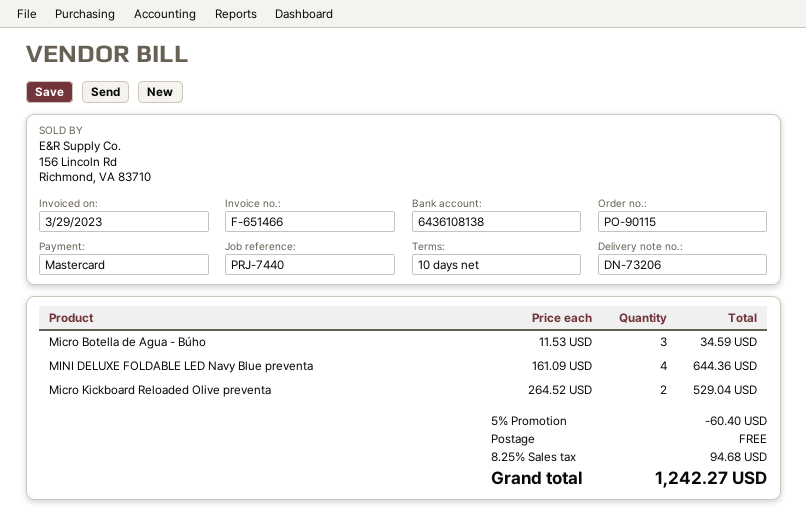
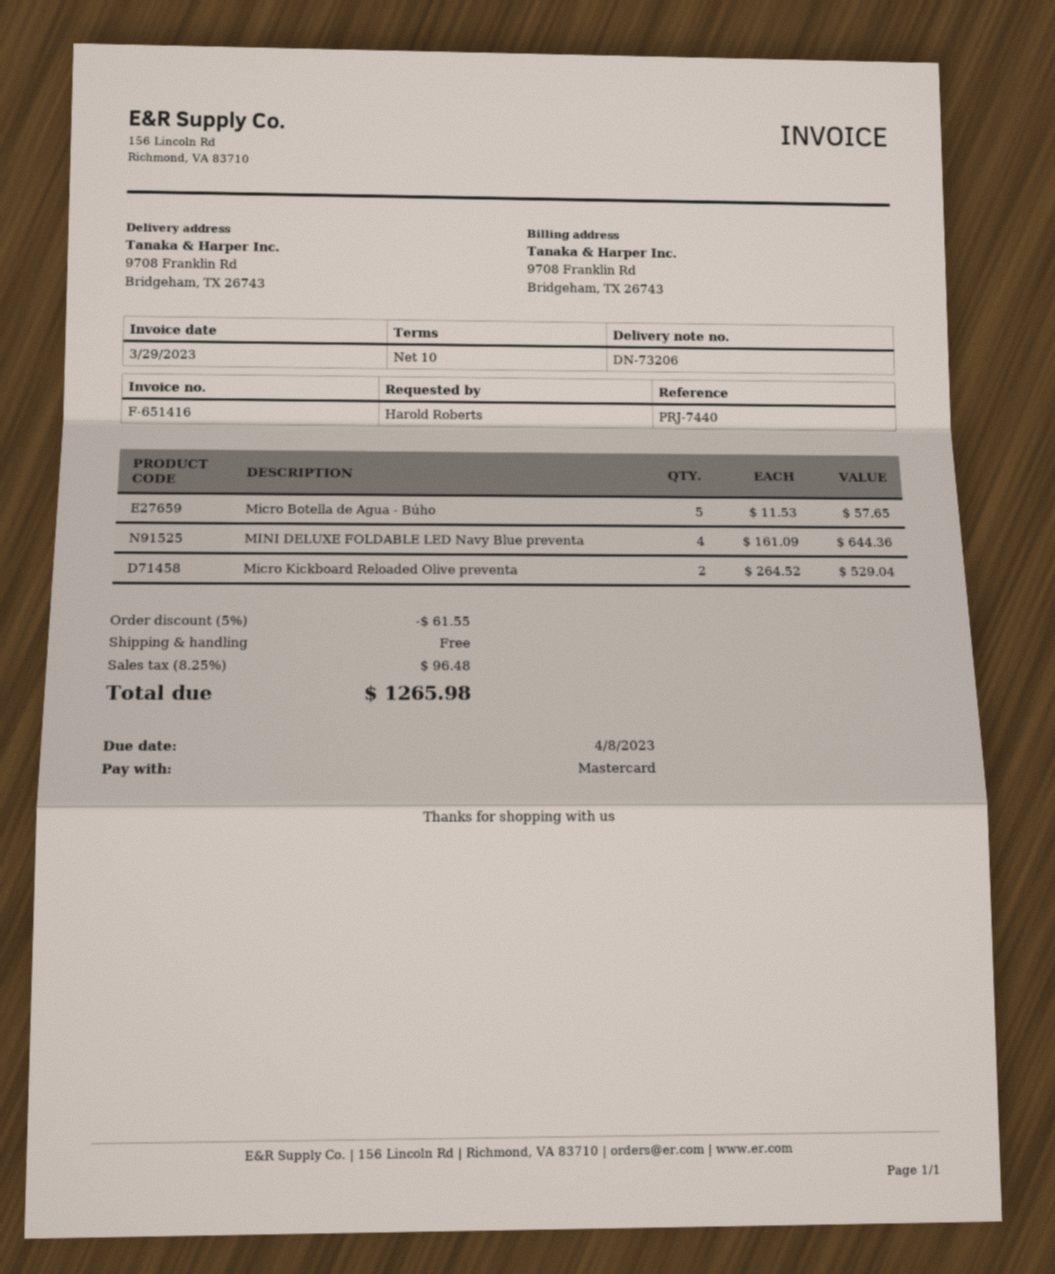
invoice number: F-651466 -> F-651416
Micro Botella de Agua - Búho: 3 x 11.53 = 34.59 -> 5 x 11.53 = 57.65
discount: 5% = 60.40 -> 5% = 61.55
tax: 8.25% = 94.68 -> 8.25% = 96.48
total: 1242.27 -> 1265.98

